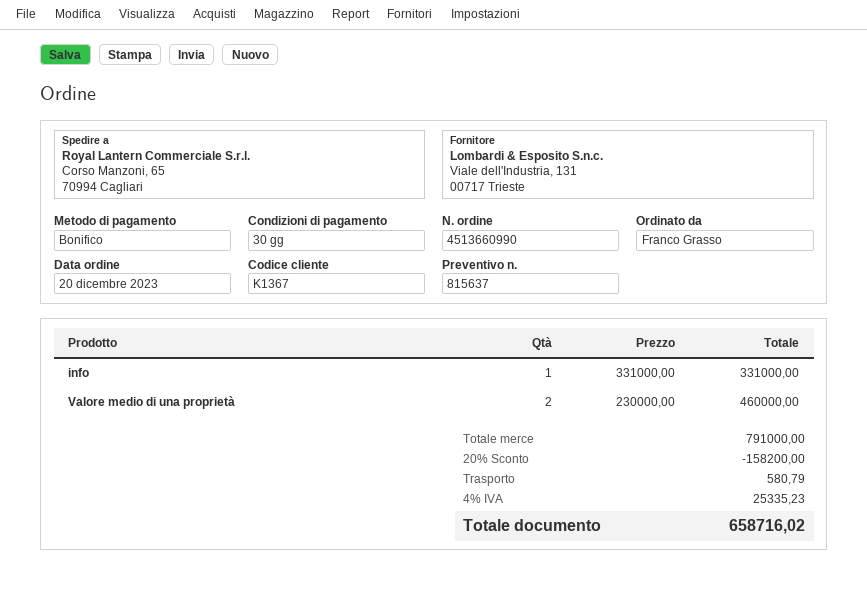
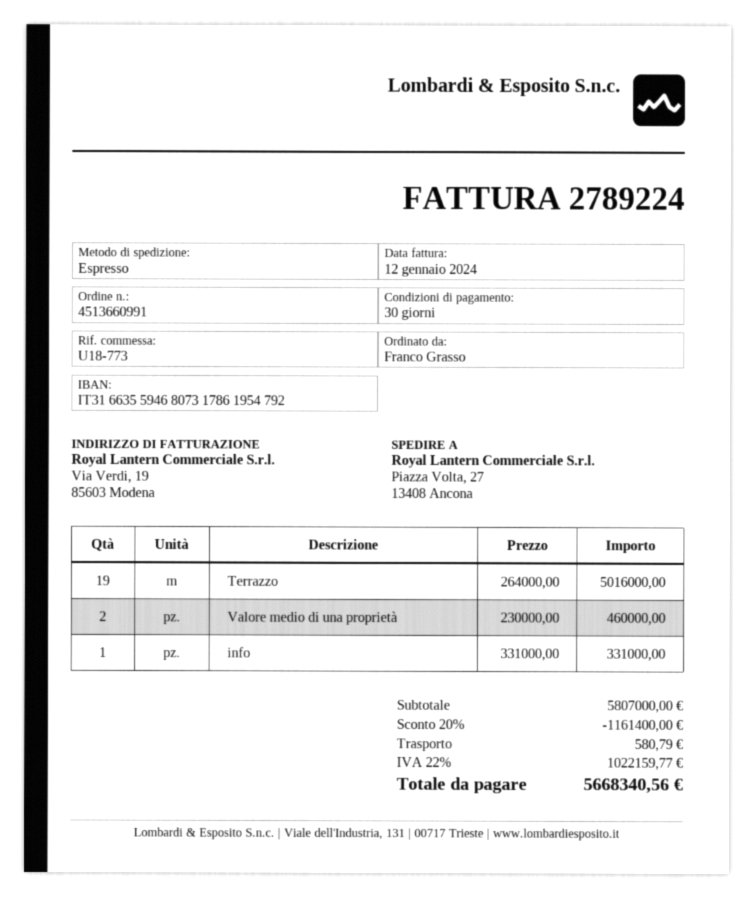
order number: 4513660990 -> 4513660991
ship to: Corso Manzoni, 65, 70994 Cagliari -> Piazza Volta, 27, 13408 Ancona
Terrazzo: none -> 19 x 264000.00 = 5016000.00
subtotal: 791000.00 -> 5807000.00
discount: 20% = 158200.00 -> 20% = 1161400.00
tax: 4% = 25335.23 -> 22% = 1022159.77
total: 658716.02 -> 5668340.56

